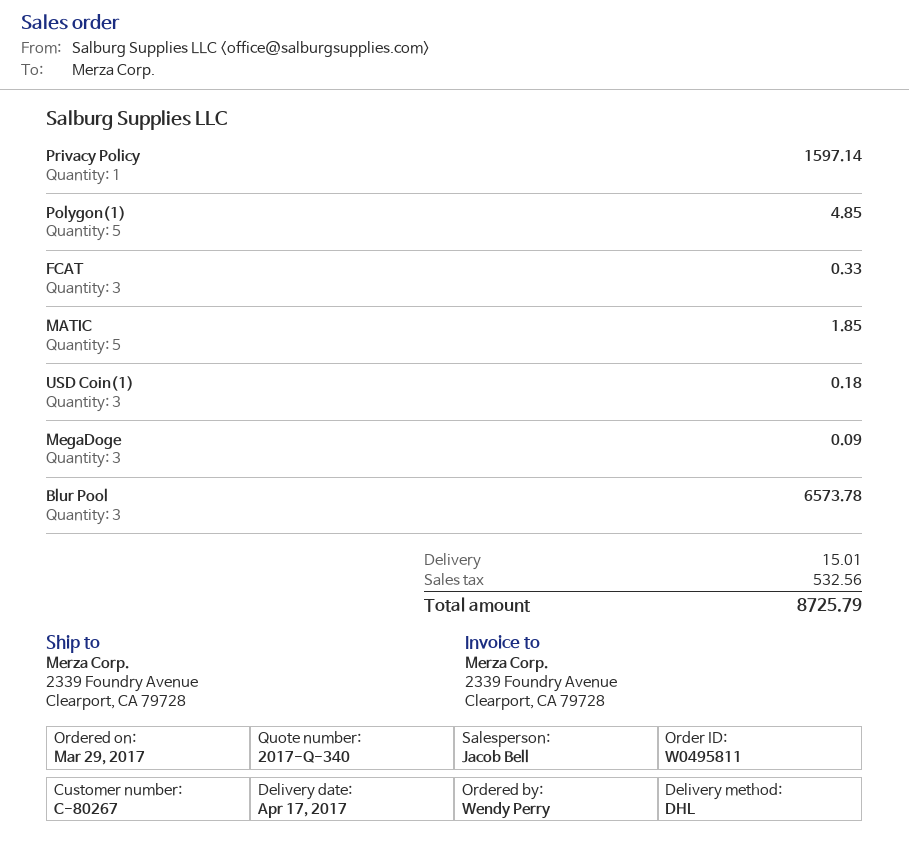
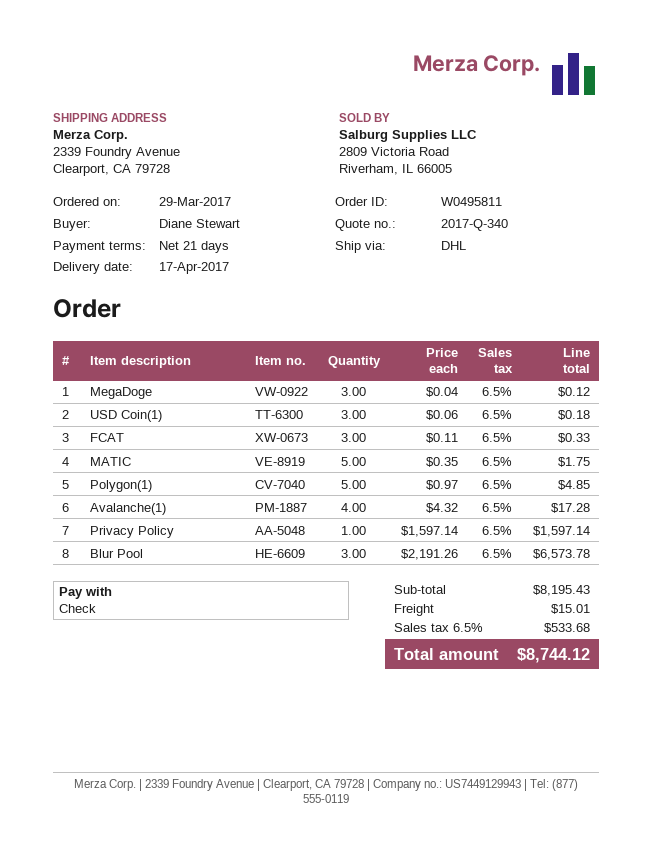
ordered by: Wendy Perry -> Diane Stewart
MATIC: 5 for 1.85 -> 5 for 1.75
MegaDoge: 3 for 0.09 -> 3 for 0.12
Avalanche(1): none -> 4 for 17.28
tax: 532.56 -> 533.68
total: 8725.79 -> 8744.12

